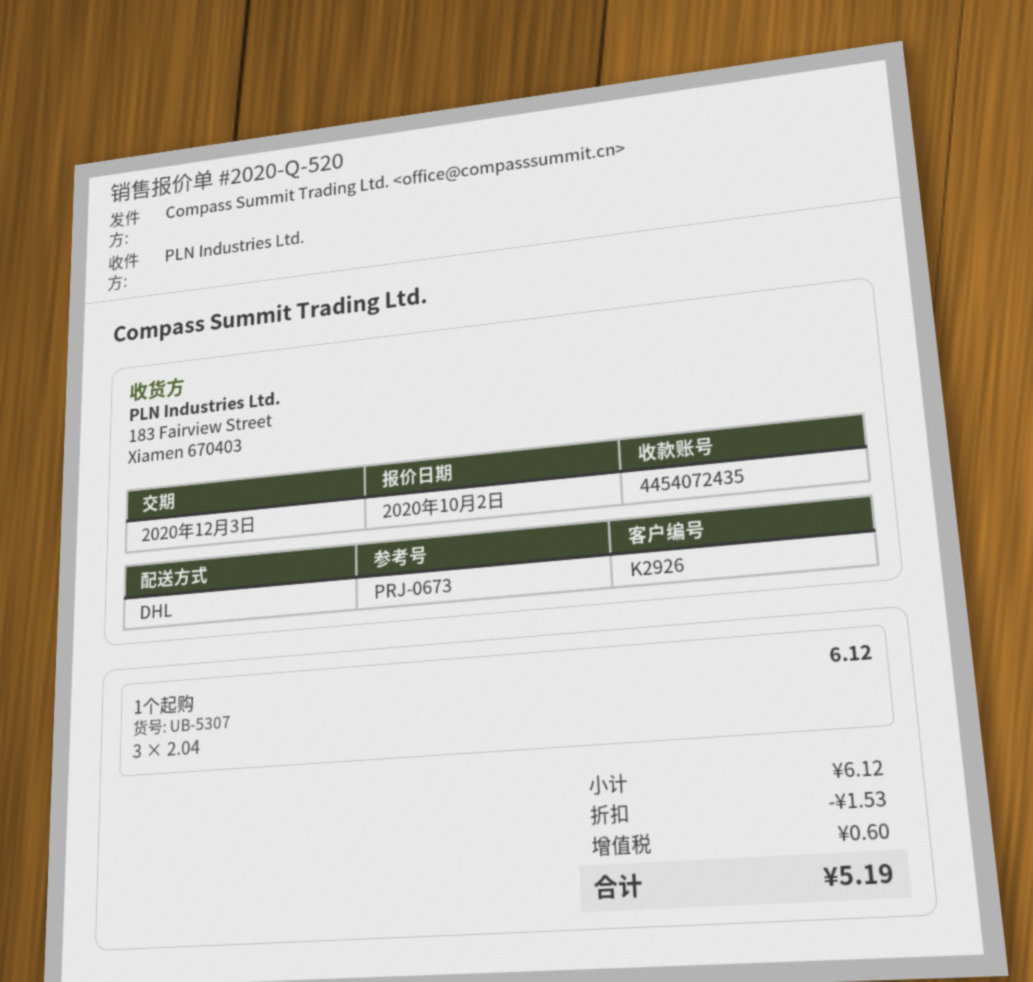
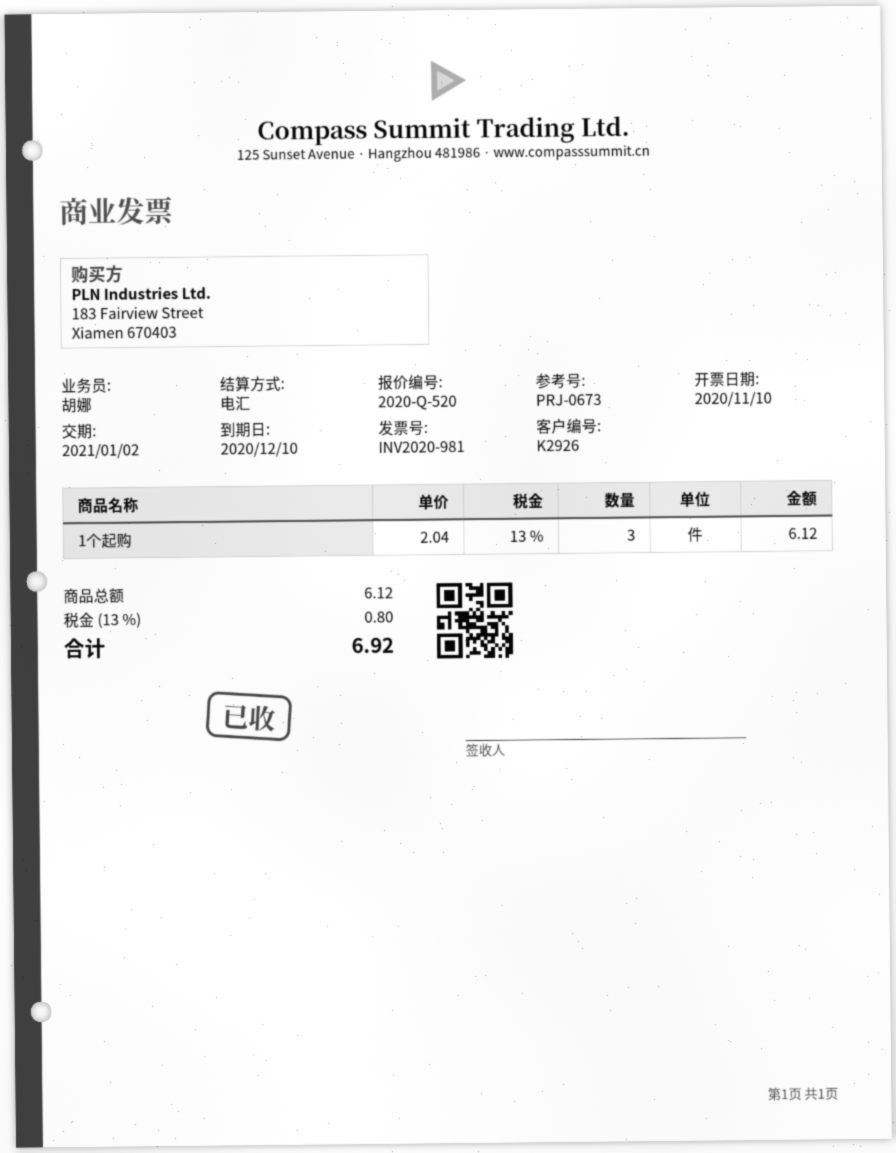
delivery date: 2020-12-03 -> 2021-01-02
discount: 1.53 -> none
tax: 0.60 -> 0.80
total: 5.19 -> 6.92

